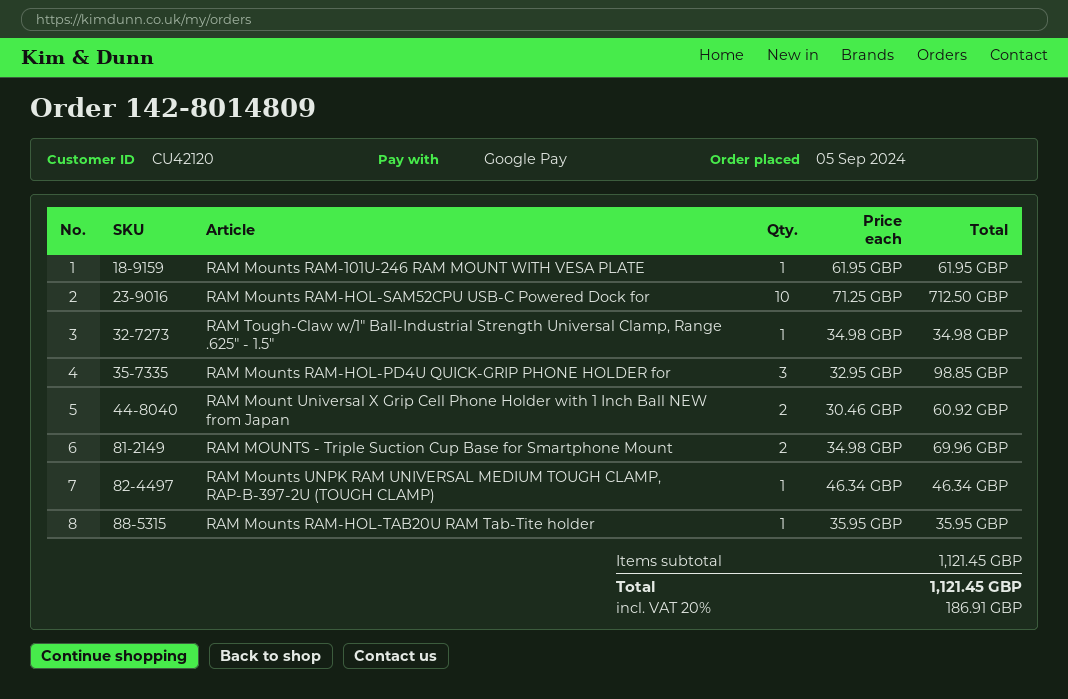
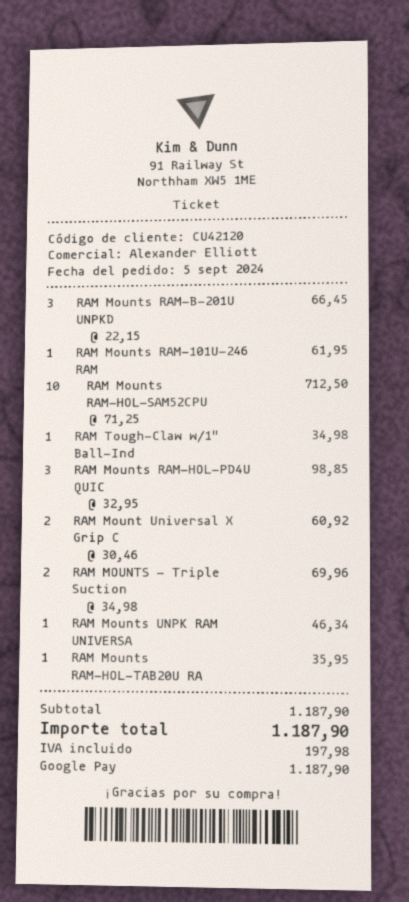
RAM Mounts RAM-B-201U UNPKD: none -> 3 x 22.15 = 66.45
subtotal: 1121.45 -> 1187.90
tax: 186.91 -> 197.98
total: 1121.45 -> 1187.90

